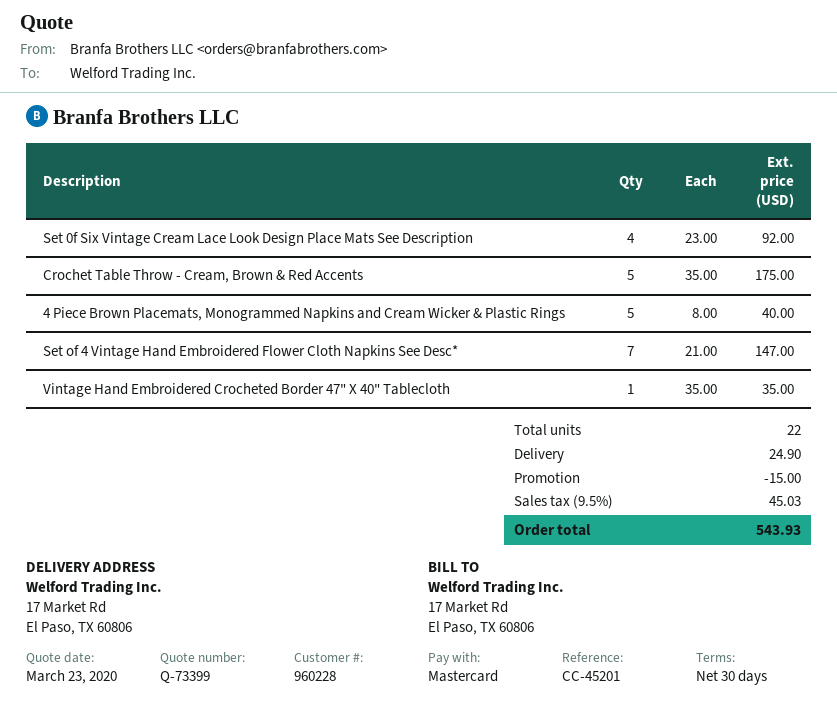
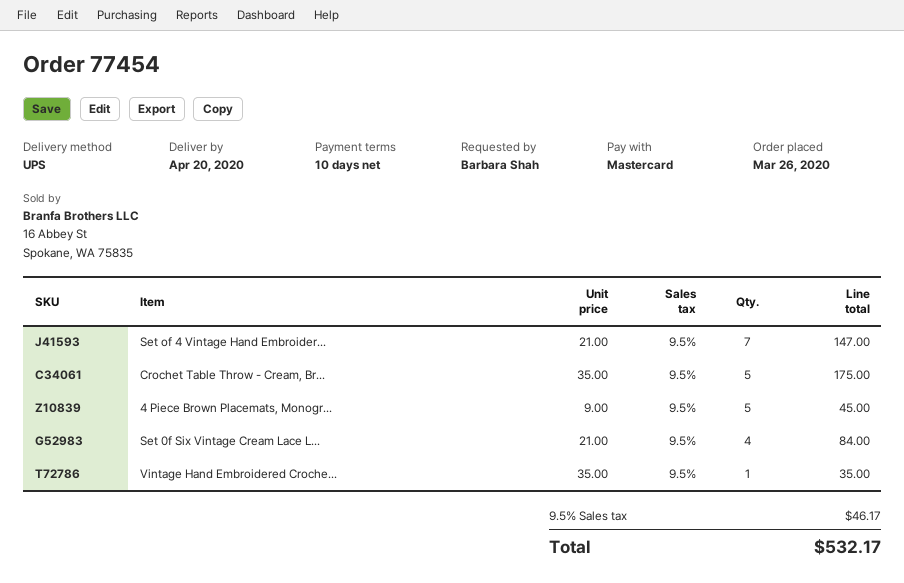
payment terms: 30 days -> 10 days
Set 0f Six Vintage Cream Lace Look Design Place Mats See Description: 4 x 23.00 = 92.00 -> 4 x 21.00 = 84.00
4 Piece Brown Placemats, Monogrammed Napkins and Cream Wicker & Plastic Rings: 5 x 8.00 = 40.00 -> 5 x 9.00 = 45.00
discount: 15.00 -> none
shipping: 24.90 -> none
tax: 9.5% = 45.03 -> 9.5% = 46.17
total: 543.93 -> 532.17

